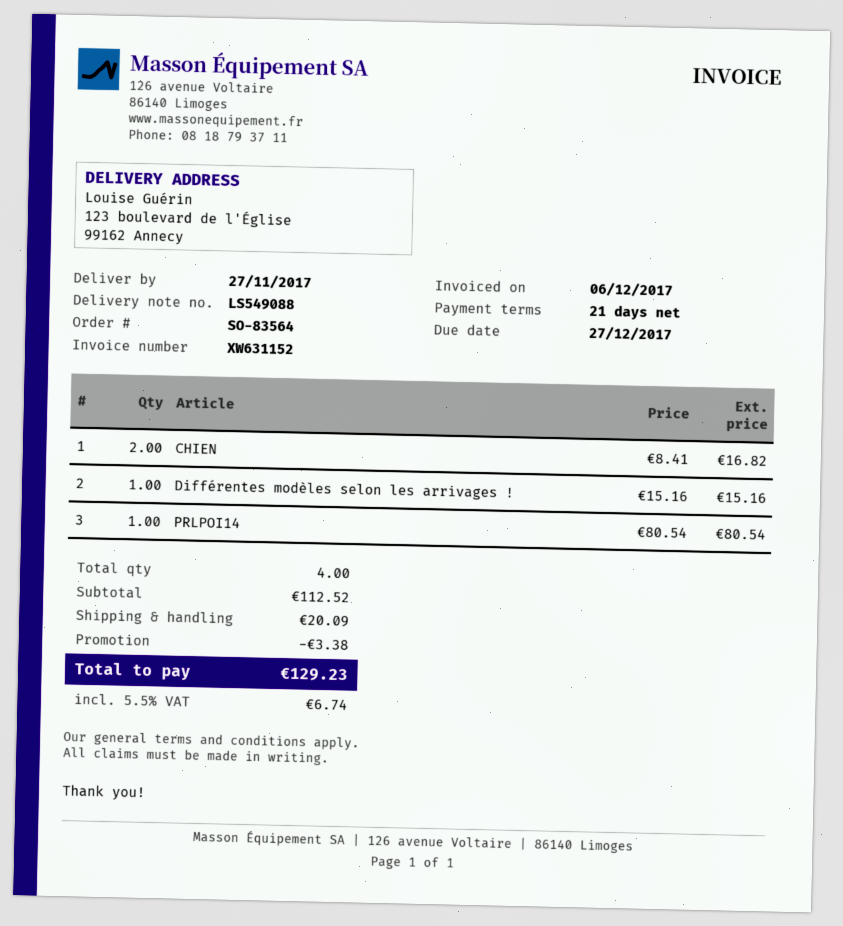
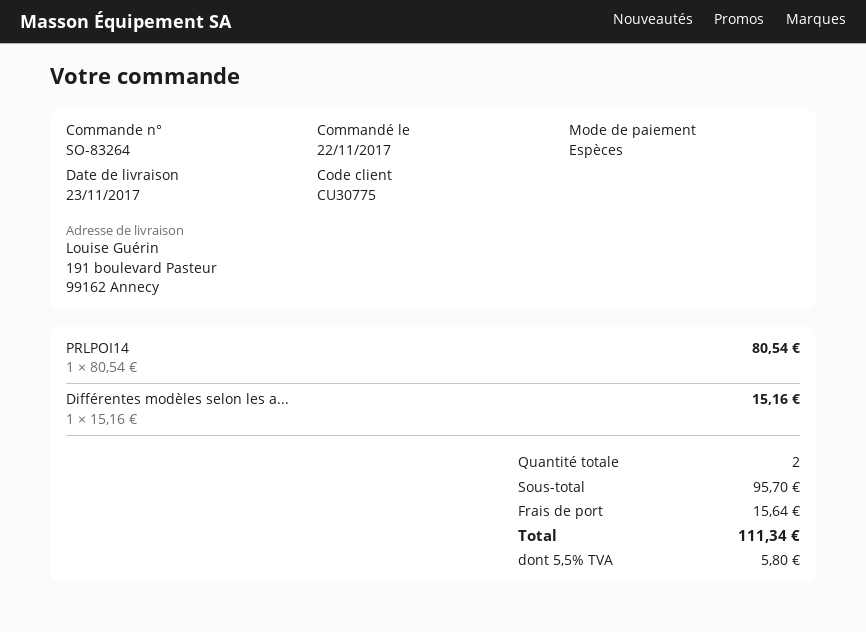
order number: SO-83564 -> SO-83264
delivery date: 2017-11-27 -> 2017-11-23
ship to: 123 boulevard de l'Église, 99162 Annecy -> 191 boulevard Pasteur, 99162 Annecy
CHIEN: 2 x 8.41 = 16.82 -> none
total quantity: 4 -> 2
subtotal: 112.52 -> 95.70
discount: 3.38 -> none
shipping: 20.09 -> 15.64
tax: 5.5% = 6.74 -> 5.5% = 5.80
total: 129.23 -> 111.34

